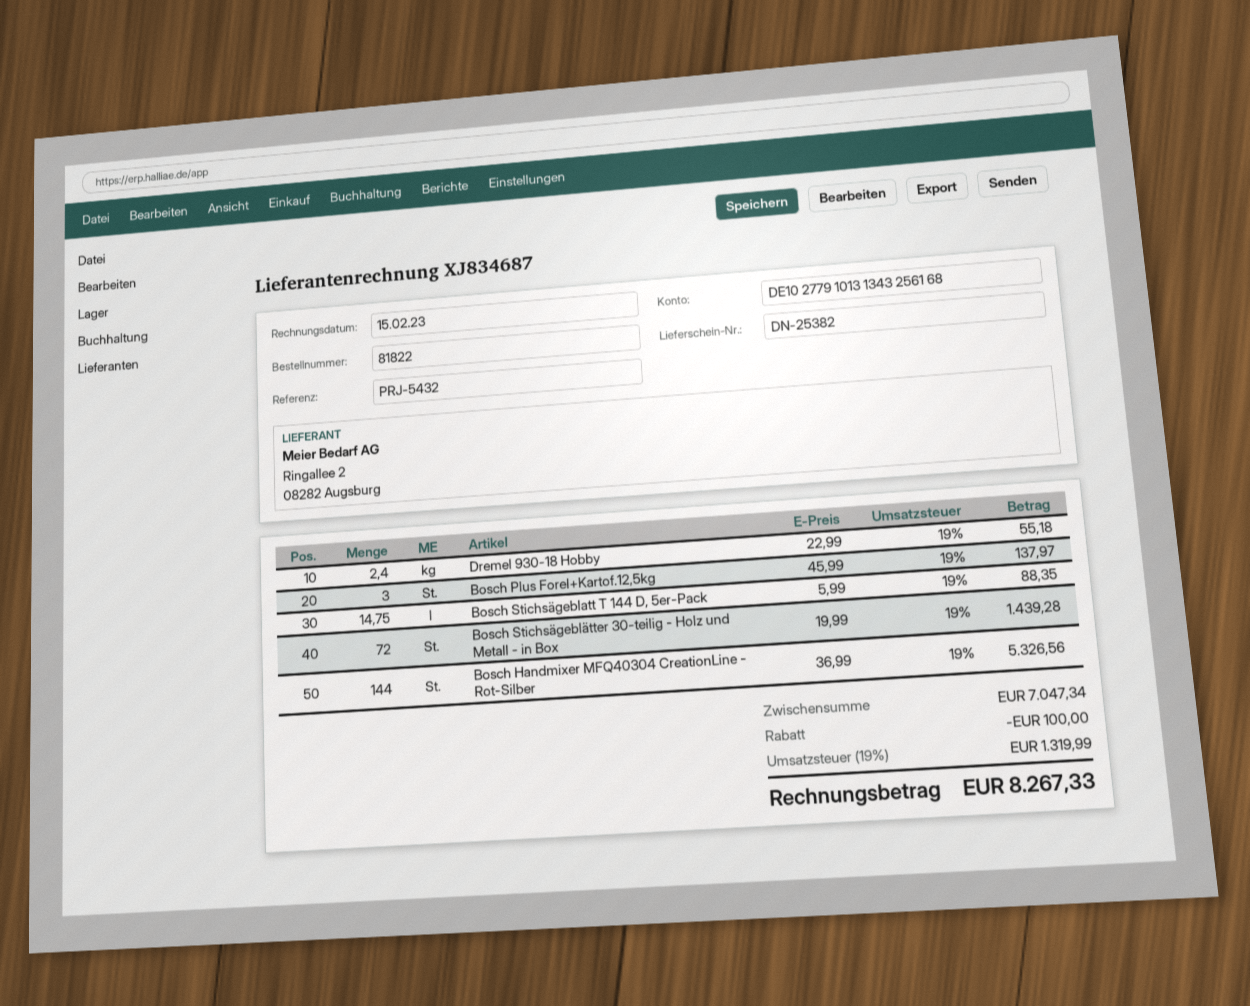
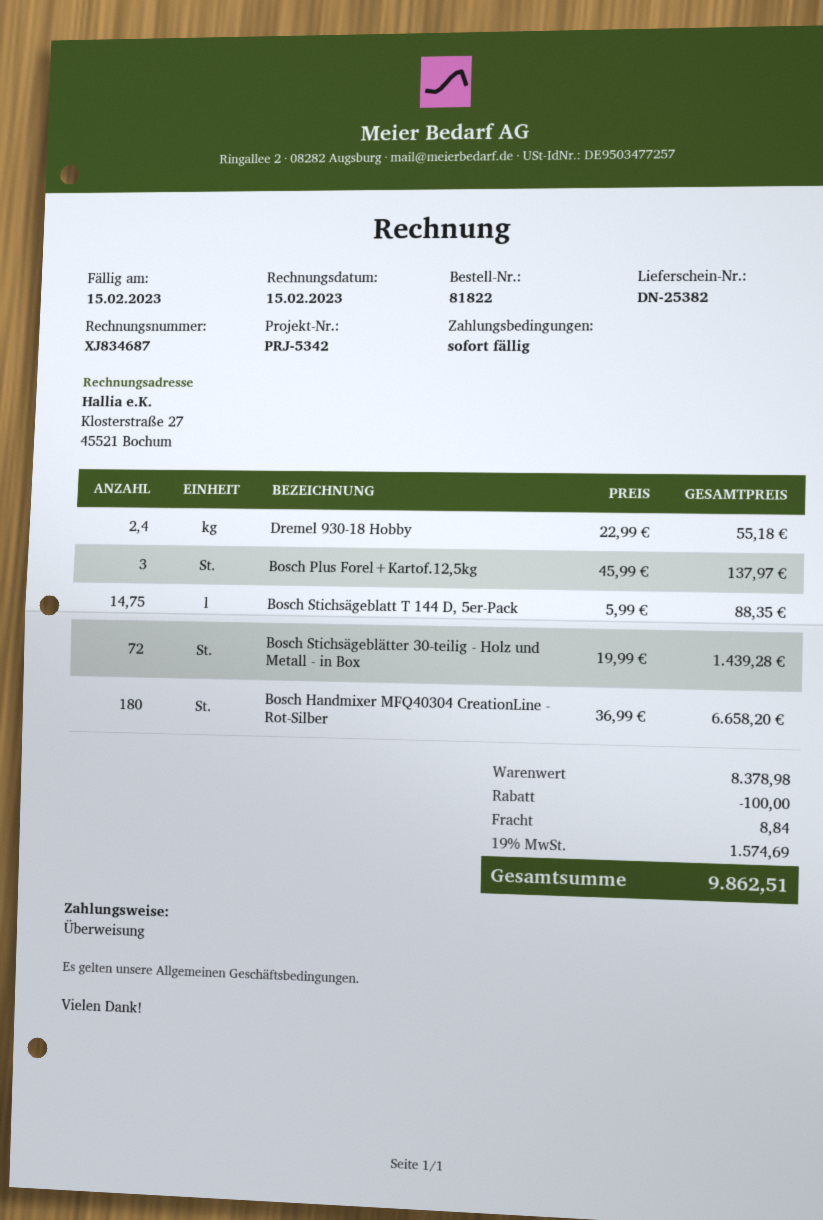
reference: PRJ-5432 -> PRJ-5342
Bosch Handmixer MFQ40304 CreationLine - Rot-Silber: 144 x 36.99 = 5326.56 -> 180 x 36.99 = 6658.20
subtotal: 7047.34 -> 8378.98
shipping: none -> 8.84
tax: 19% = 1319.99 -> 19% = 1574.69
total: 8267.33 -> 9862.51

